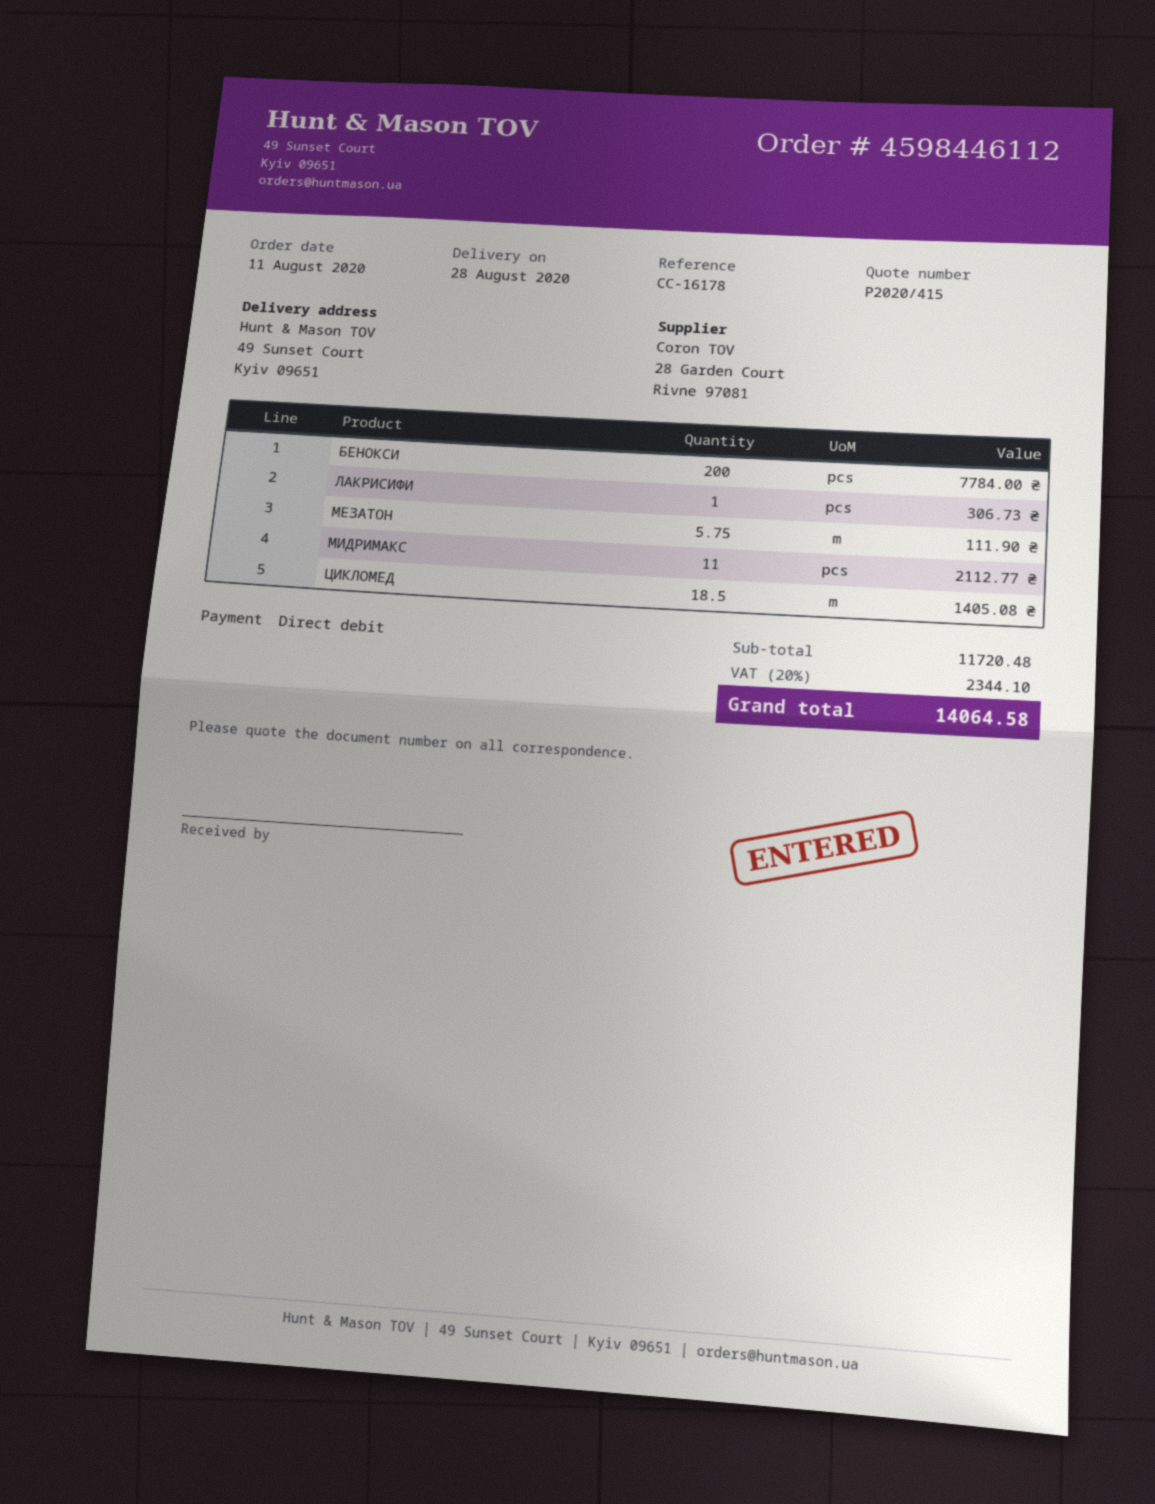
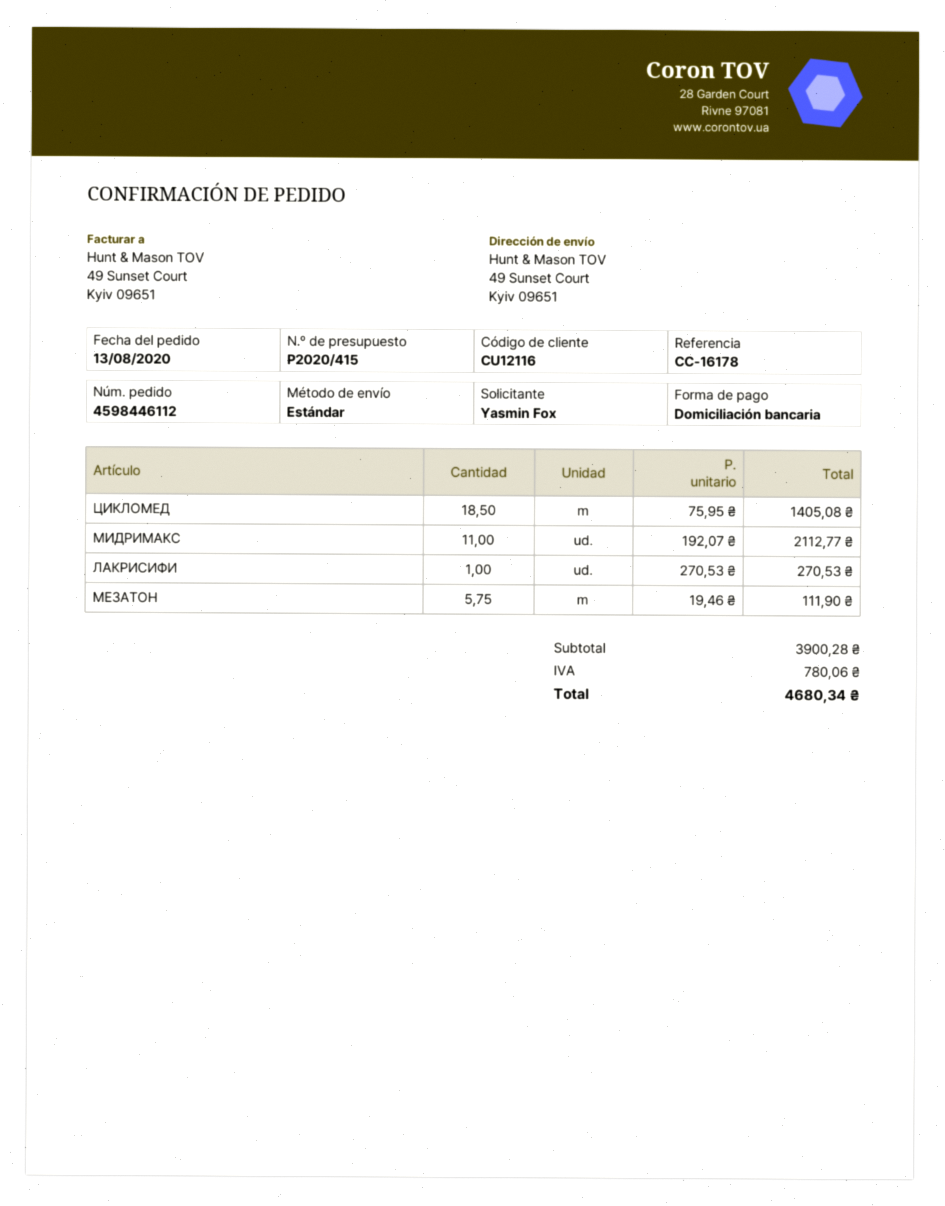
order date: 2020-08-11 -> 2020-08-13
БЕНОКСИ: 200 for 7784.00 -> none
ЛАКРИСИФИ: 1 for 306.73 -> 1 for 270.53
subtotal: 11720.48 -> 3900.28
tax: 2344.10 -> 780.06
total: 14064.58 -> 4680.34

